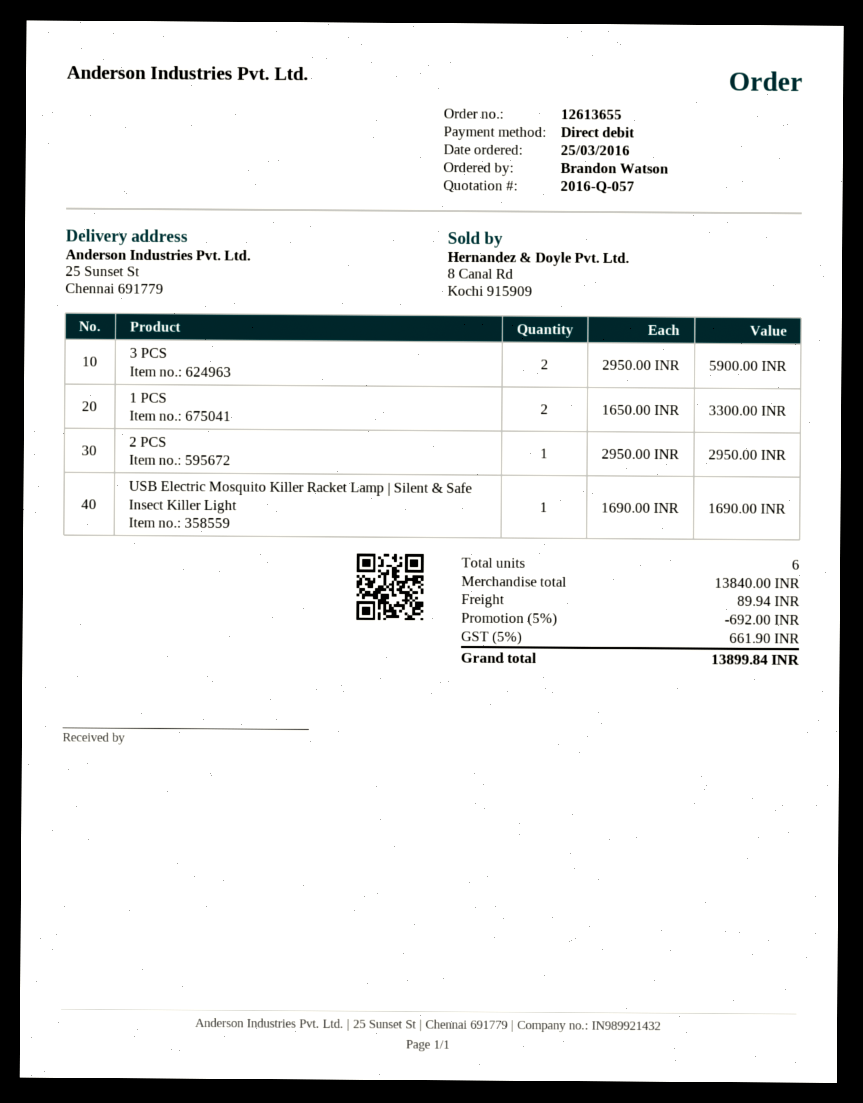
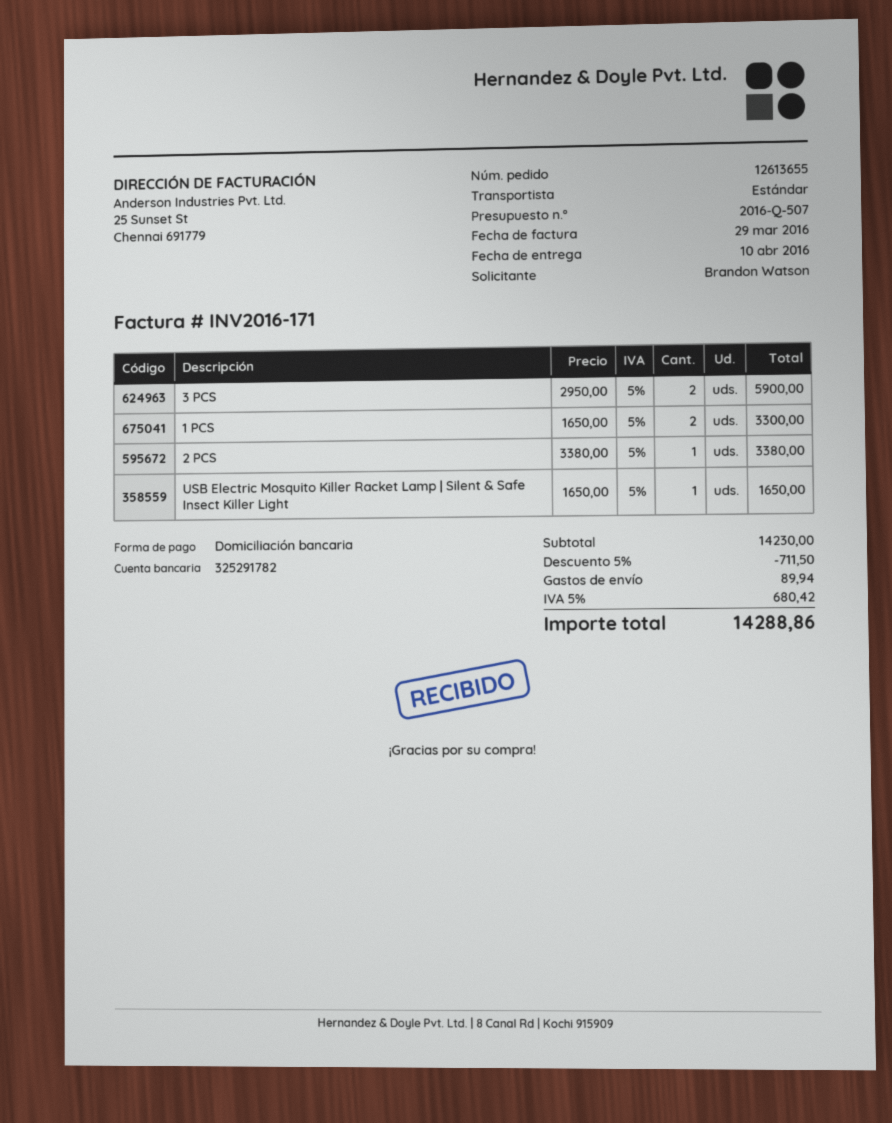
quote number: 2016-Q-057 -> 2016-Q-507
2 PCS: 1 x 2950.00 = 2950.00 -> 1 x 3380.00 = 3380.00
USB Electric Mosquito Killer Racket Lamp | Silent & Safe Insect Killer Light: 1 x 1690.00 = 1690.00 -> 1 x 1650.00 = 1650.00
subtotal: 13840.00 -> 14230.00
discount: 5% = 692.00 -> 5% = 711.50
tax: 5% = 661.90 -> 5% = 680.42
total: 13899.84 -> 14288.86

